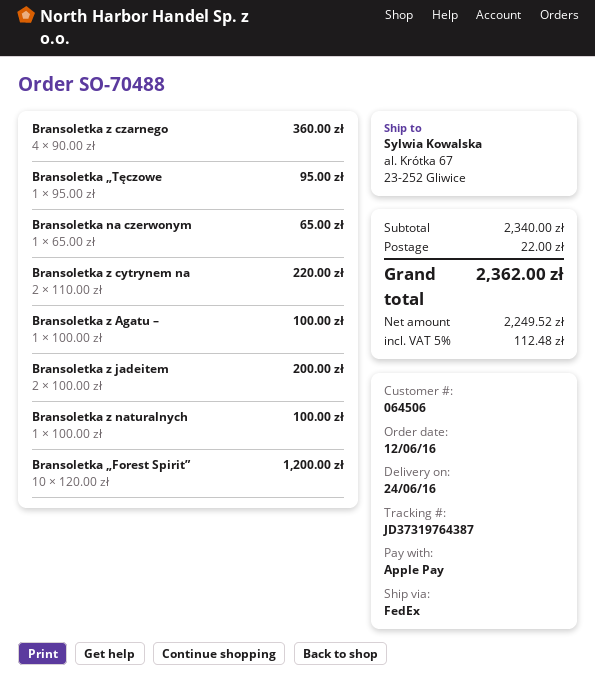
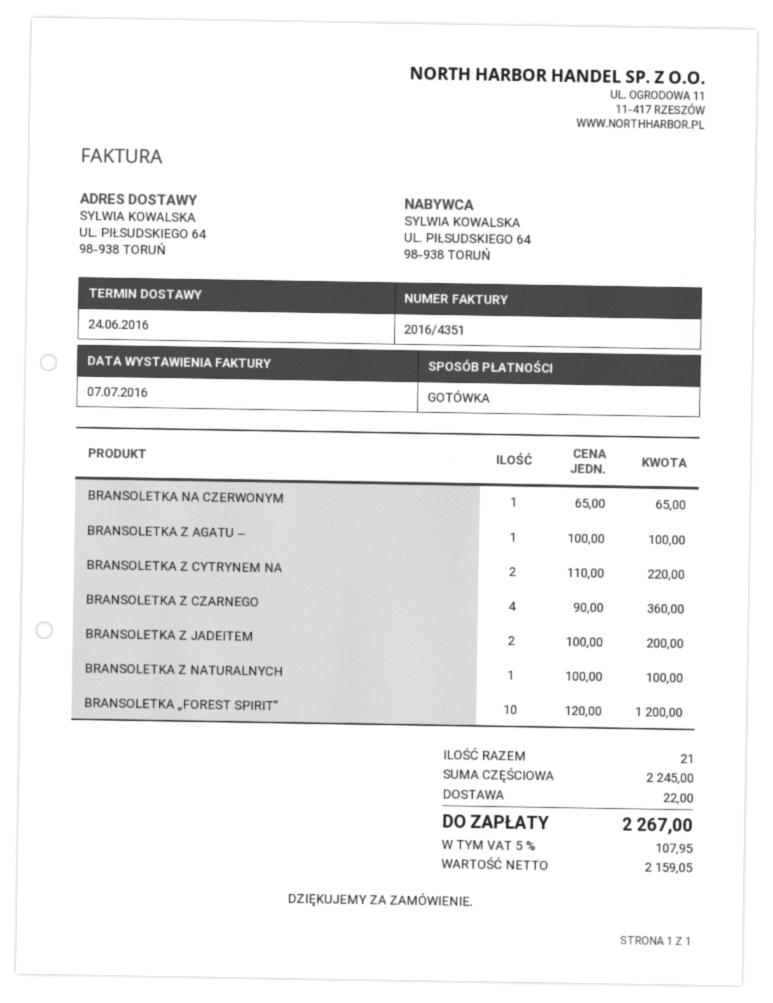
payment method: Apple Pay -> cash
ship to: al. Krótka 67, 23-252 Gliwice -> UL. PIŁSUDSKIEGO 64, 98-938 TORUŃ
Bransoletka „Tęczowe: 1 x 95.00 = 95.00 -> none
subtotal: 2340.00 -> 2245.00
net: 2249.52 -> 2159.05
tax: 5% = 112.48 -> 5% = 107.95
total: 2362.00 -> 2267.00

